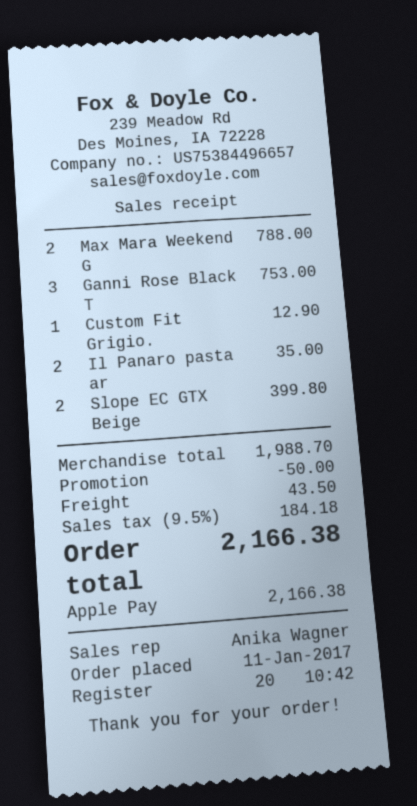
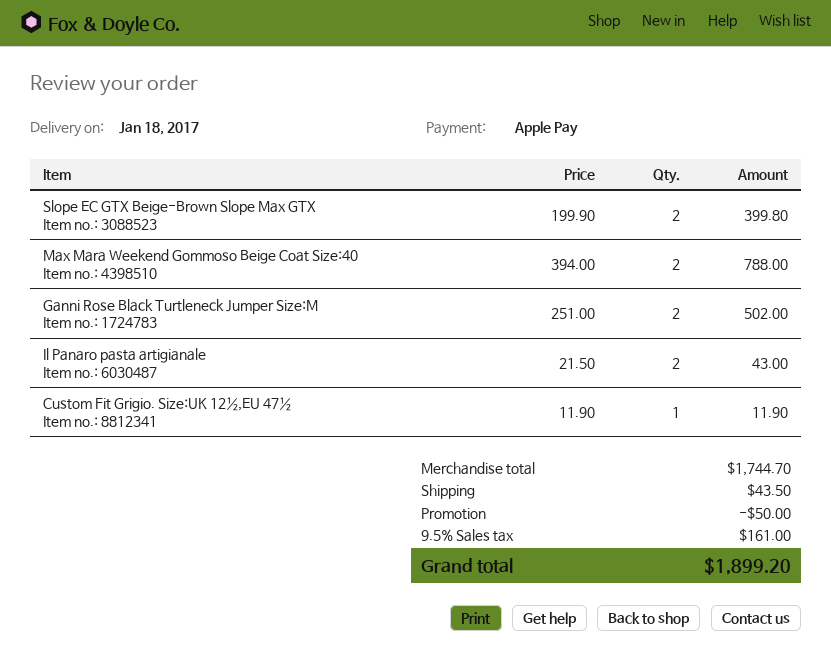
Ganni Rose Black T: 3 for 753.00 -> 2 for 502.00
Custom Fit Grigio.: 1 for 12.90 -> 1 for 11.90
Il Panaro pasta ar: 2 for 35.00 -> 2 for 43.00
subtotal: 1988.70 -> 1744.70
tax: 9.5% = 184.18 -> 9.5% = 161.00
total: 2166.38 -> 1899.20

